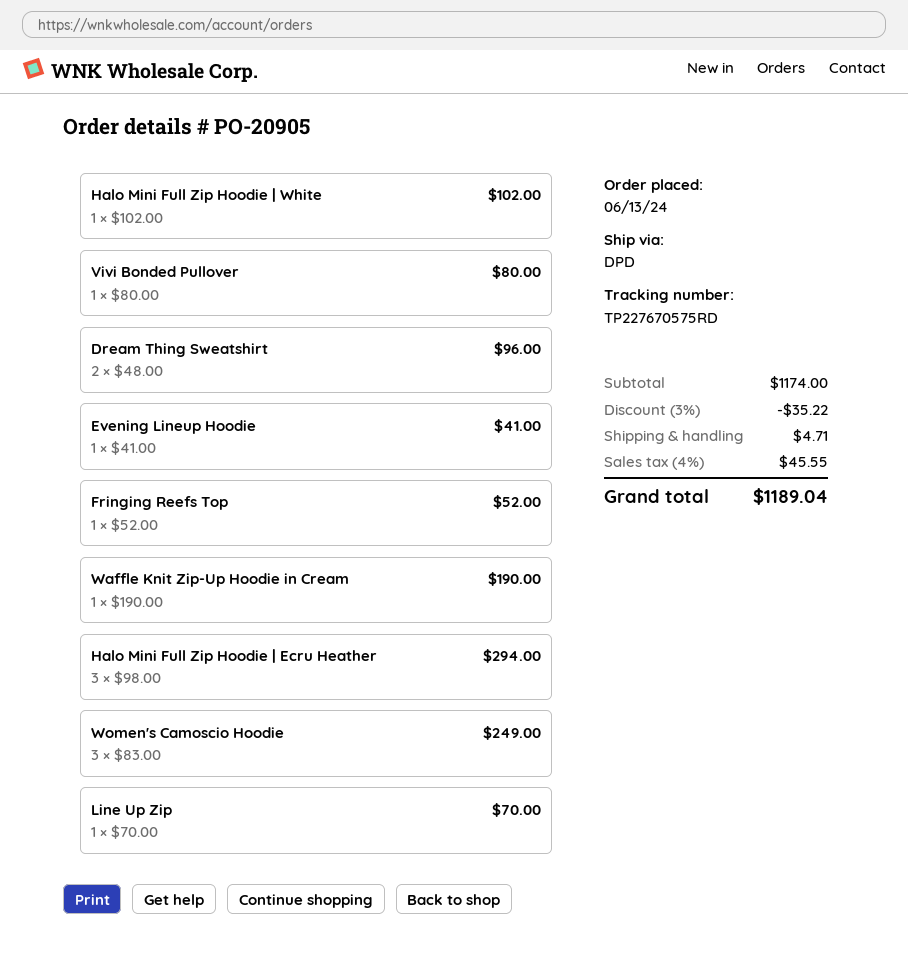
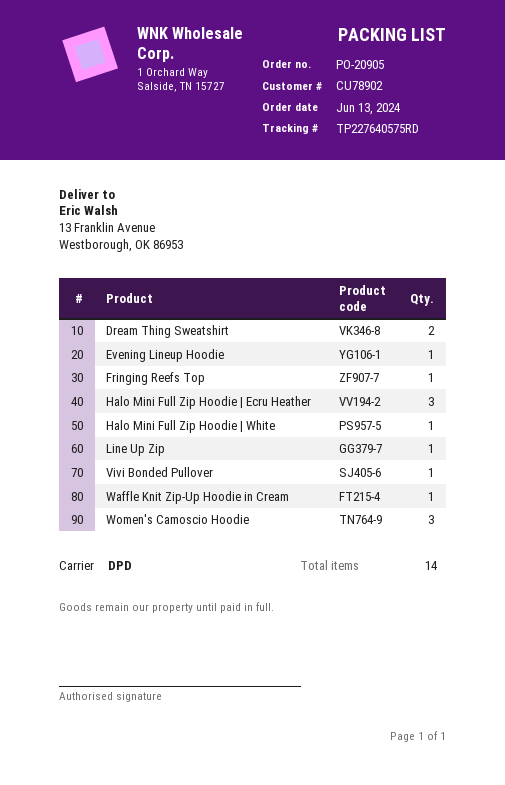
tracking number: TP227670575RD -> TP227640575RD

